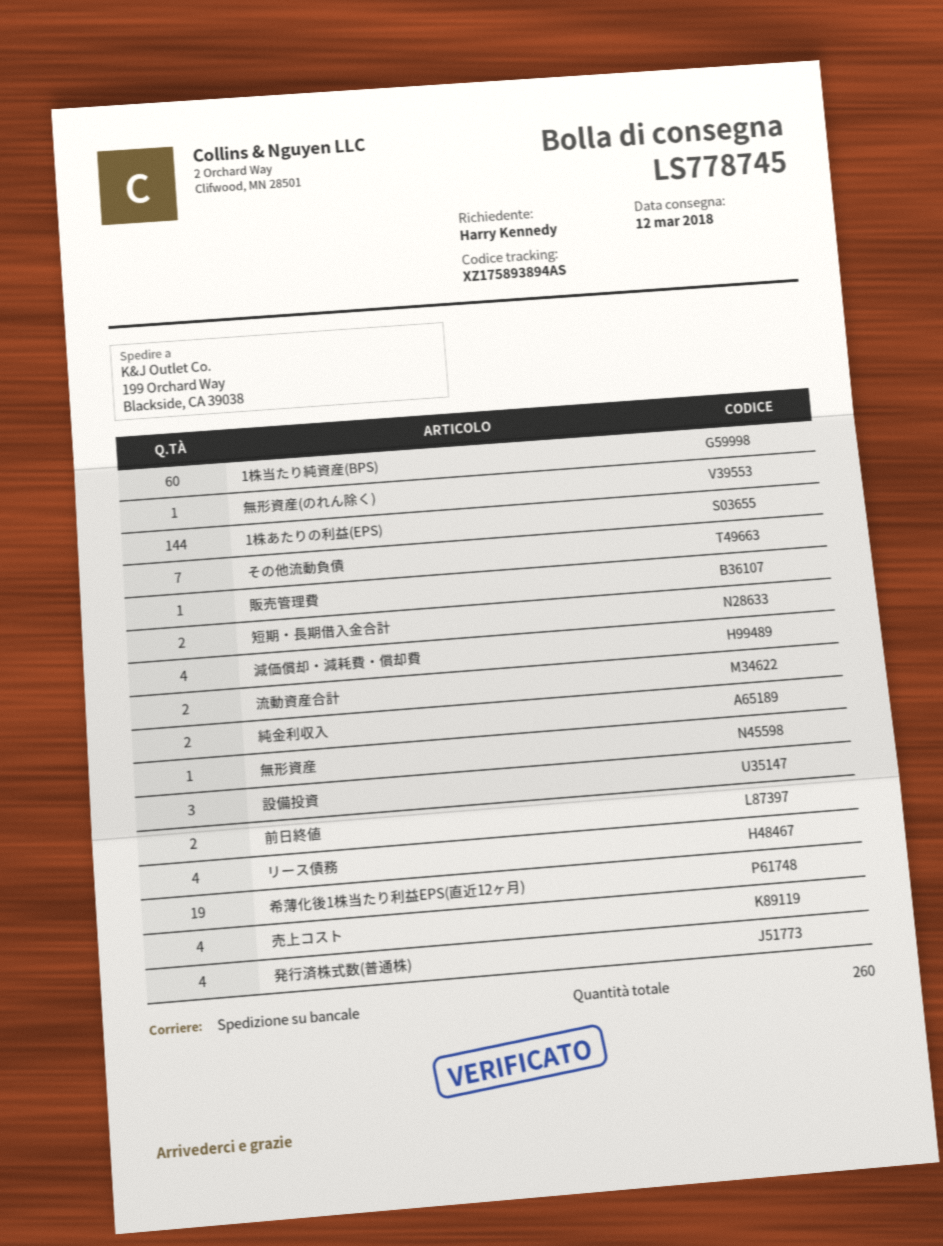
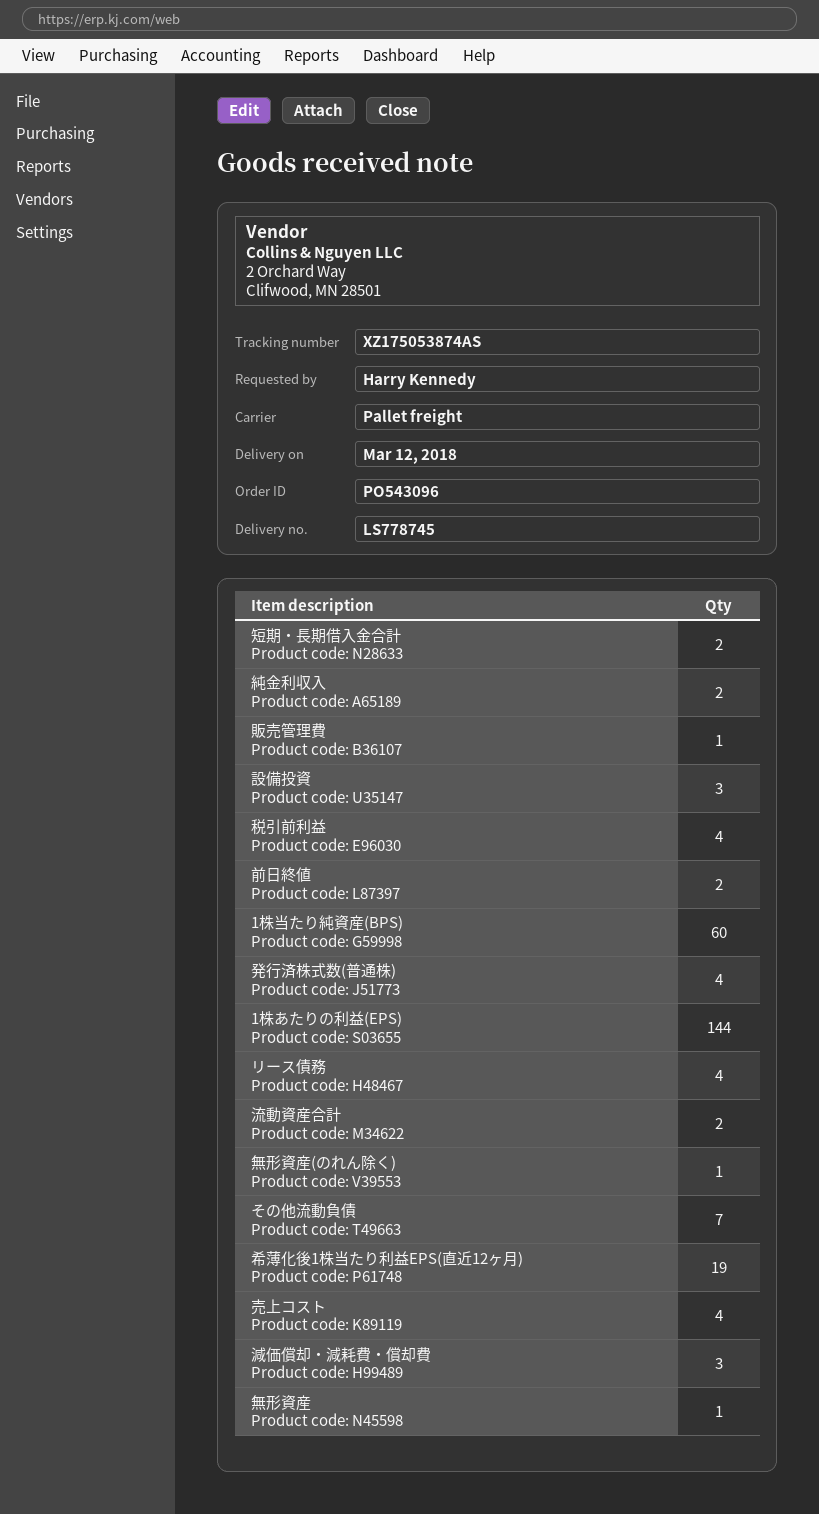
tracking number: XZ175893894AS -> XZ175053874AS
減価償却・減耗費・償却費: 4 -> 3
税引前利益: none -> 4

